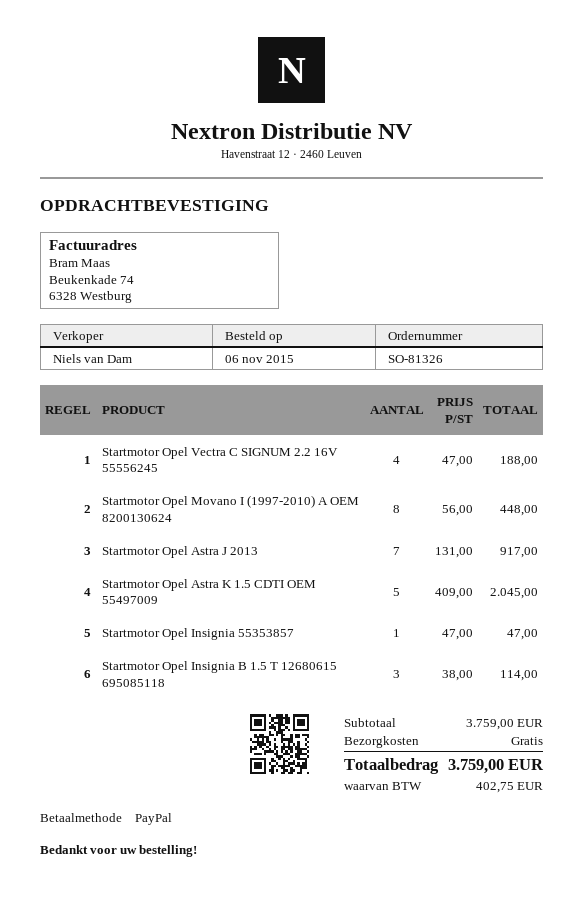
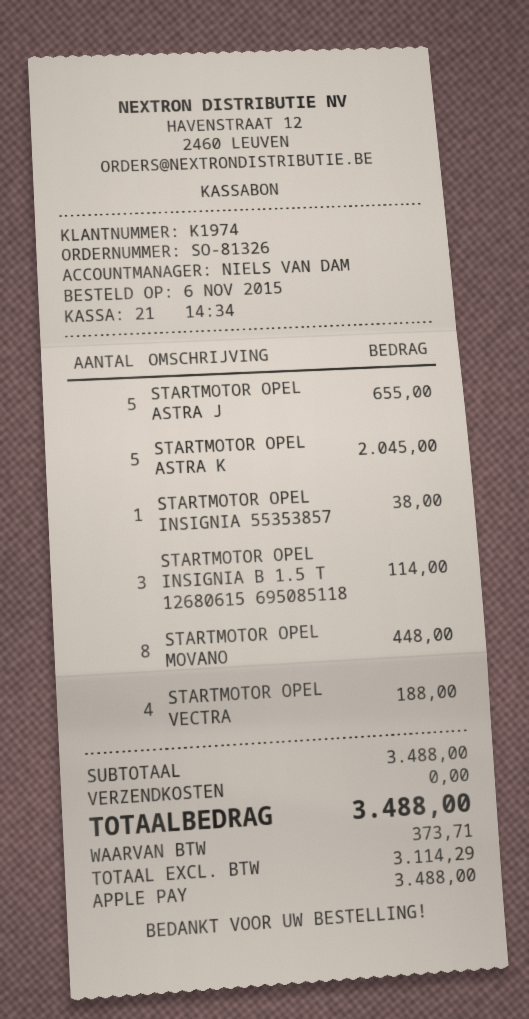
payment method: PayPal -> Apple Pay
Startmotor Opel Astra J 2013: 7 for 917.00 -> 5 for 655.00
Startmotor Opel Insignia 55353857: 1 for 47.00 -> 1 for 38.00
subtotal: 3759.00 -> 3488.00
tax: 402.75 -> 373.71
total: 3759.00 -> 3488.00

